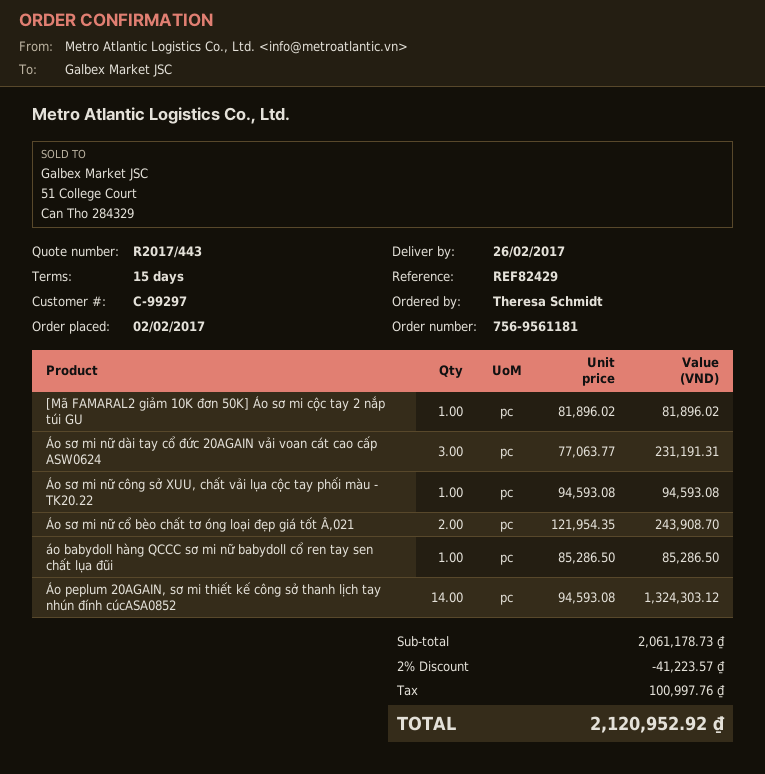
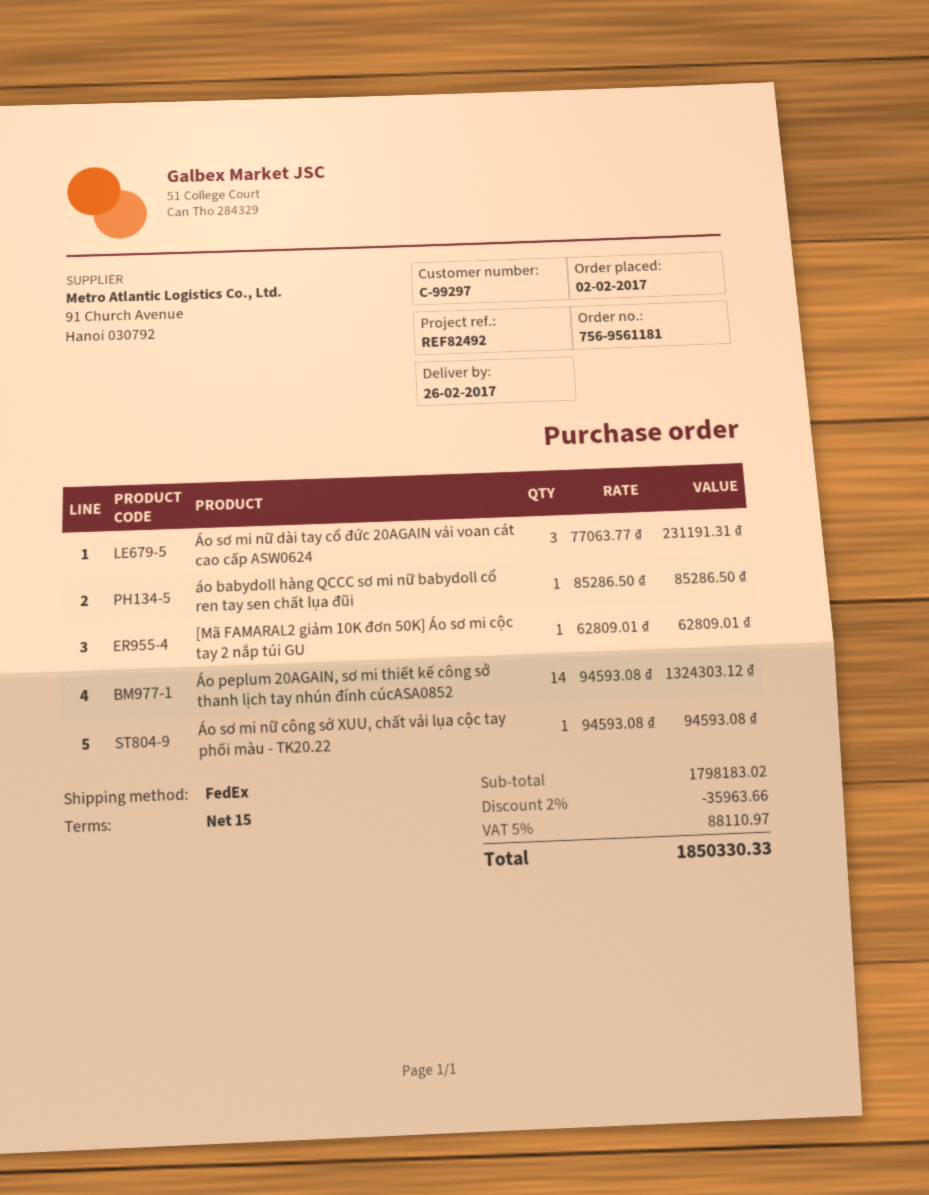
reference: REF82429 -> REF82492
[Mã FAMARAL2 giảm 10K đơn 50K] Áo sơ mi cộc tay 2 nắp túi GU: 1 x 81896.02 = 81896.02 -> 1 x 62809.01 = 62809.01
Áo sơ mi nữ cổ bèo chất tơ óng loại đẹp giá tốt Â,021: 2 x 121954.35 = 243908.70 -> none
subtotal: 2061178.73 -> 1798183.02
discount: 2% = 41223.57 -> 2% = 35963.66
tax: 100997.76 -> 88110.97
total: 2120952.92 -> 1850330.33

